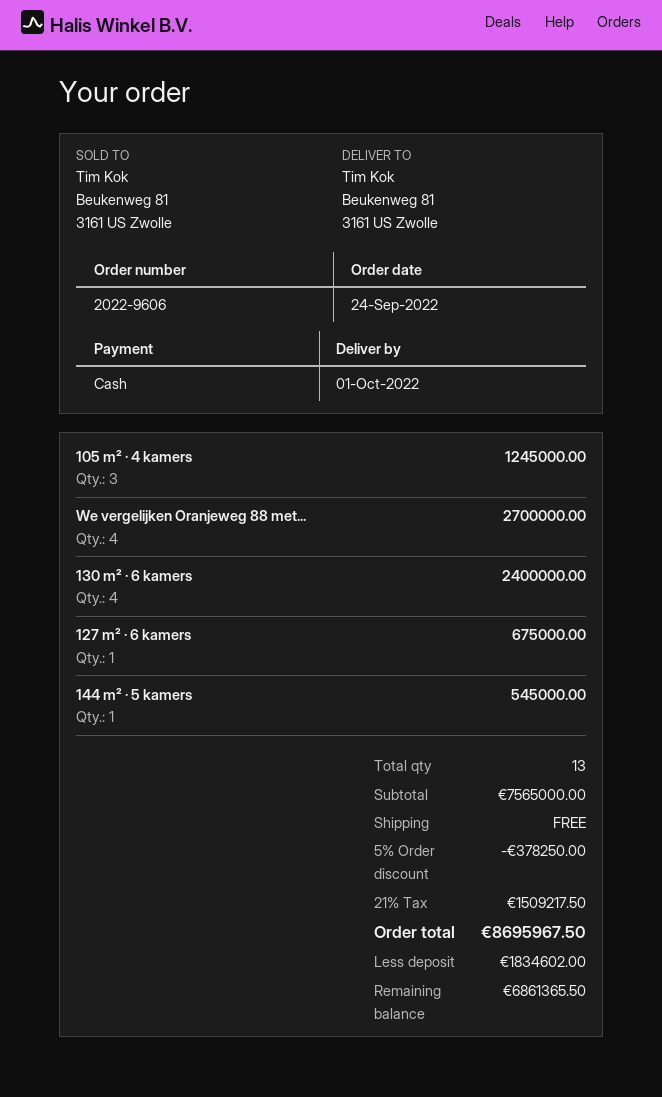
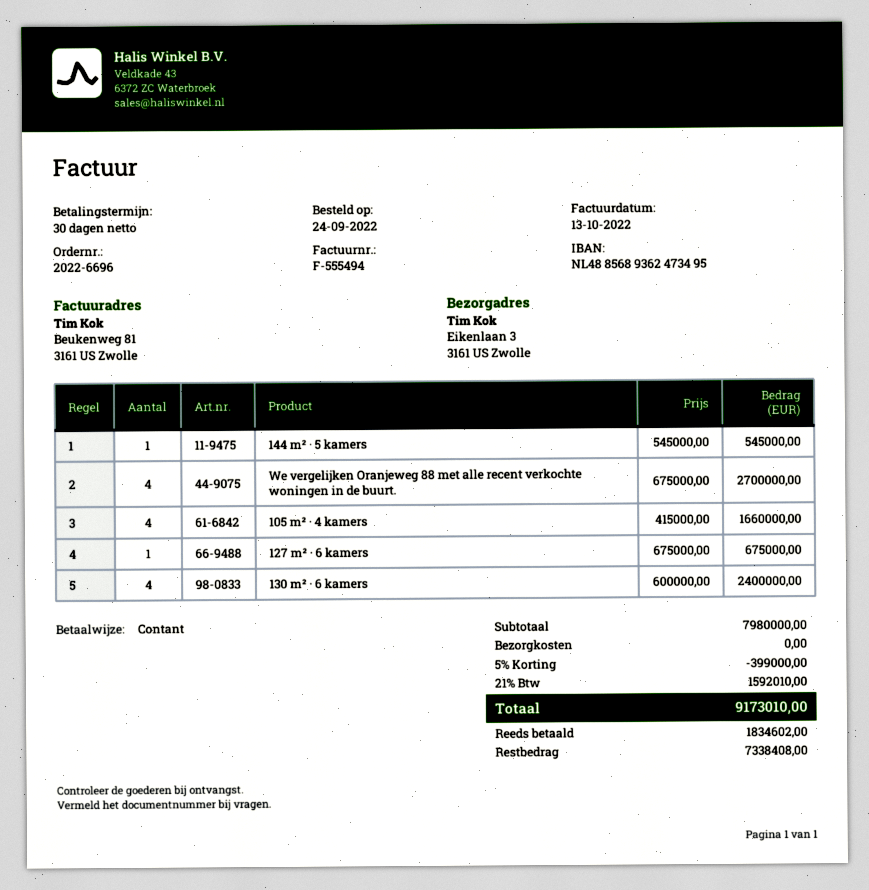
order number: 2022-9606 -> 2022-6696
ship to: Beukenweg 81, 3161 US Zwolle -> Eikenlaan 3, 3161 US Zwolle
105 m² · 4 kamers: 3 for 1245000.00 -> 4 for 1660000.00
subtotal: 7565000.00 -> 7980000.00
discount: 5% = 378250.00 -> 5% = 399000.00
tax: 21% = 1509217.50 -> 21% = 1592010.00
total: 8695967.50 -> 9173010.00
balance: 6861365.50 -> 7338408.00

